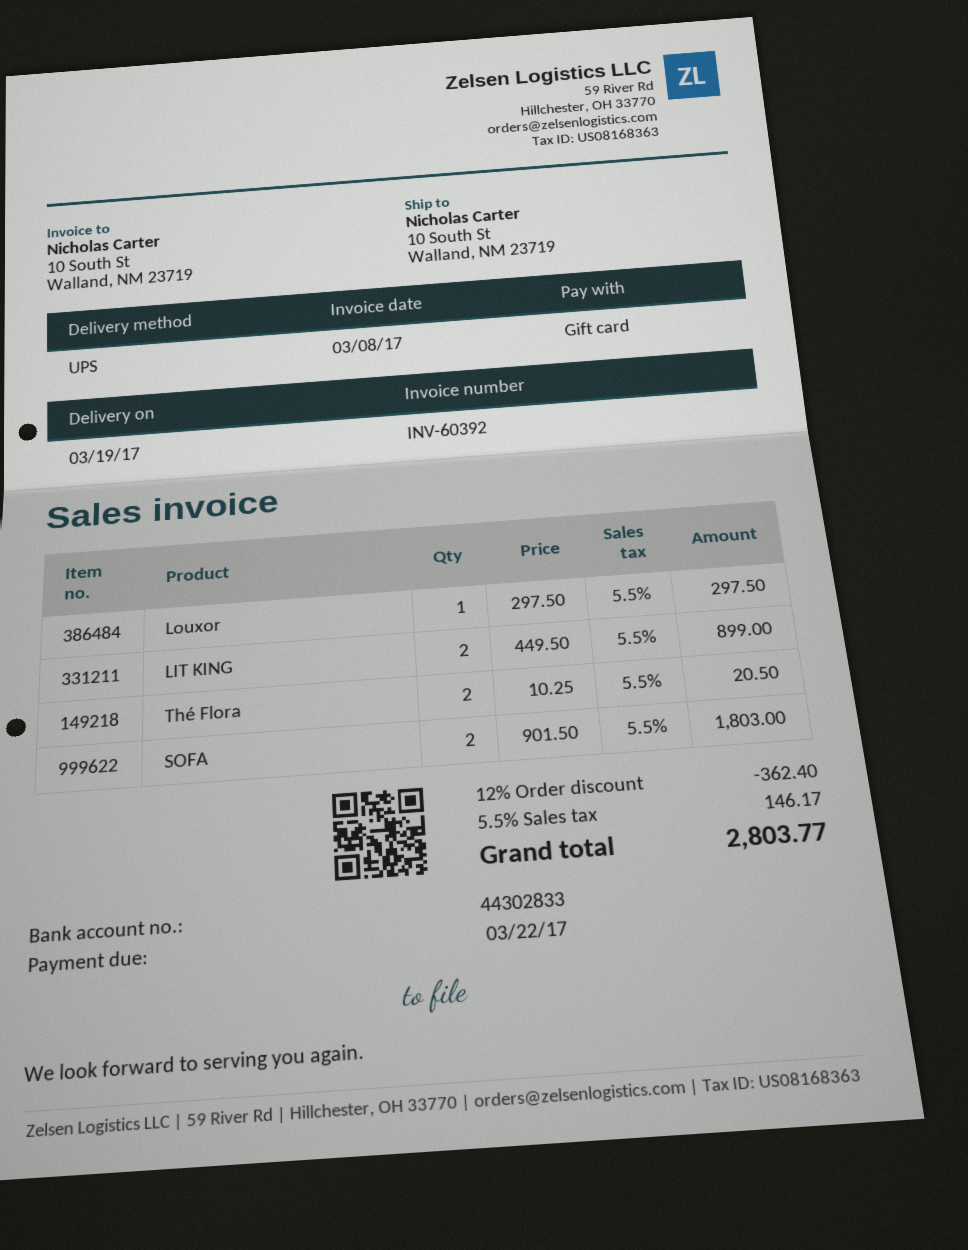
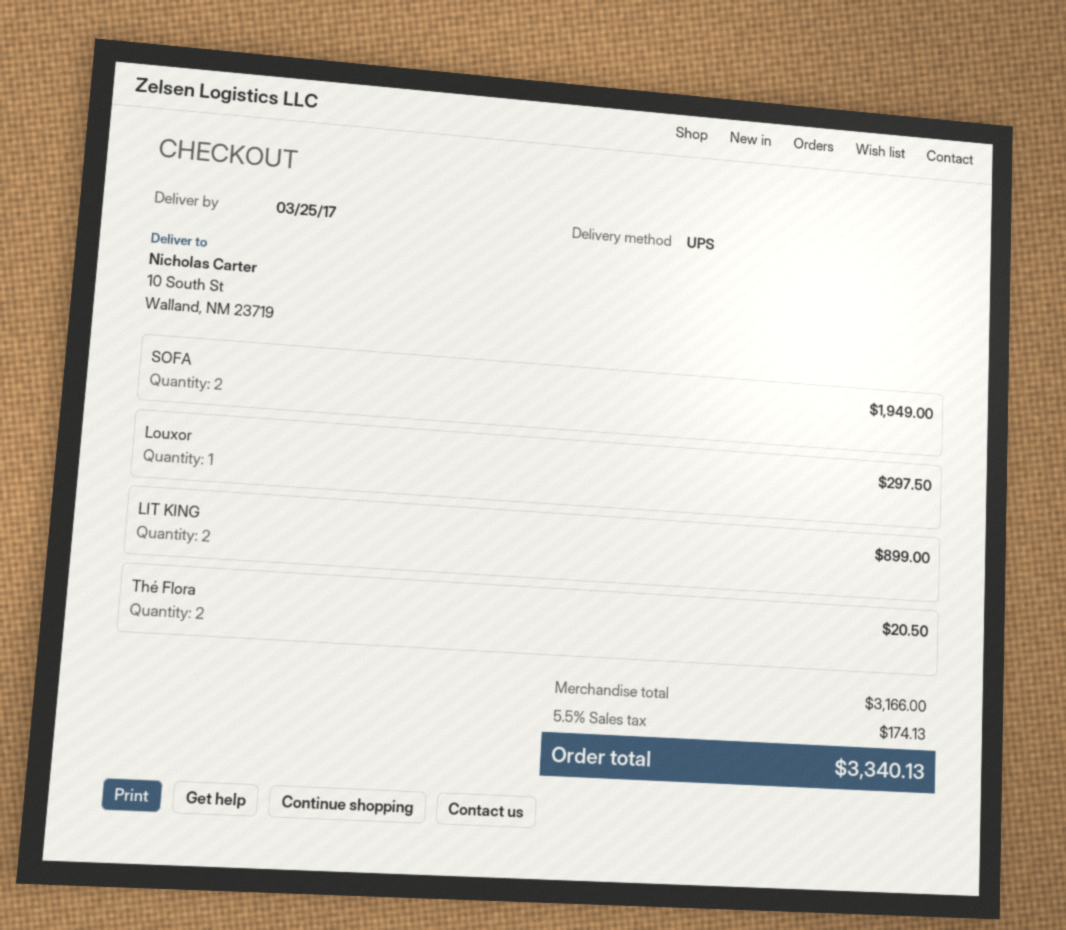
delivery date: 2017-03-19 -> 2017-03-25
SOFA: 2 for 1803.00 -> 2 for 1949.00
discount: 12% = 362.40 -> none
tax: 5.5% = 146.17 -> 5.5% = 174.13
total: 2803.77 -> 3340.13

